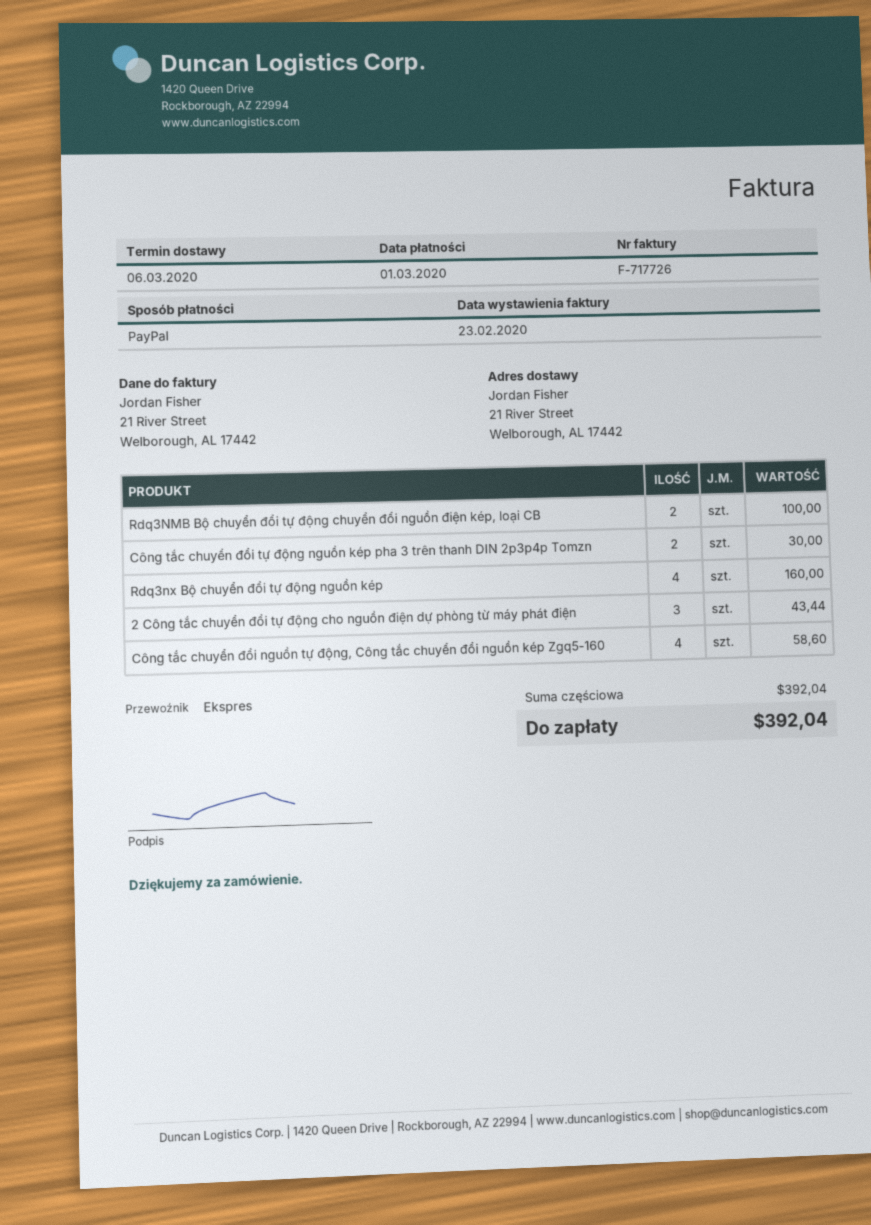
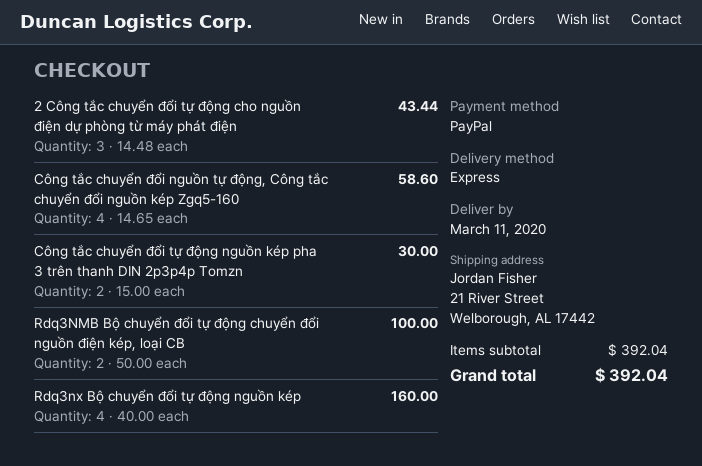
delivery date: 2020-03-06 -> 2020-03-11

